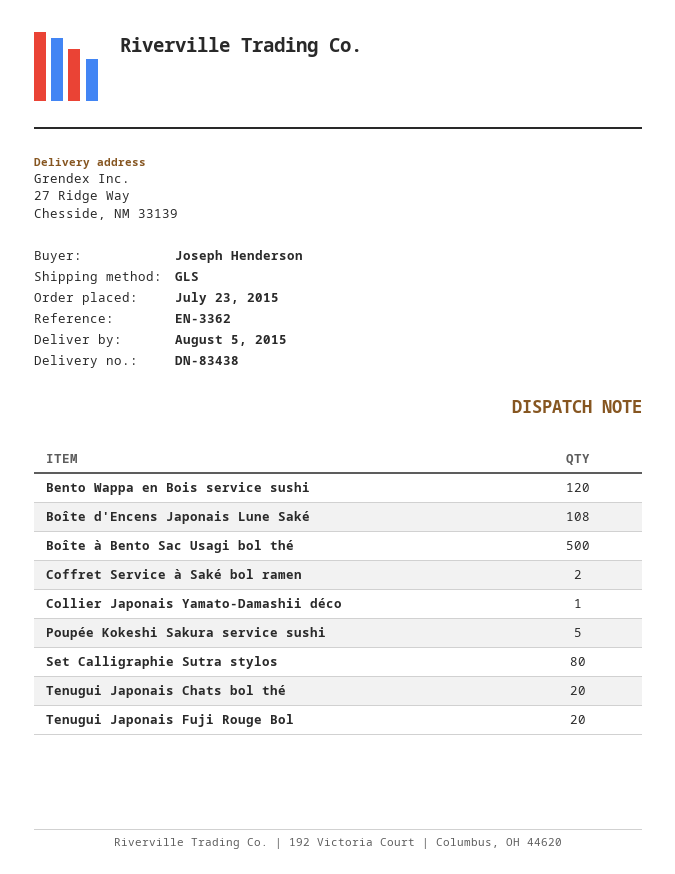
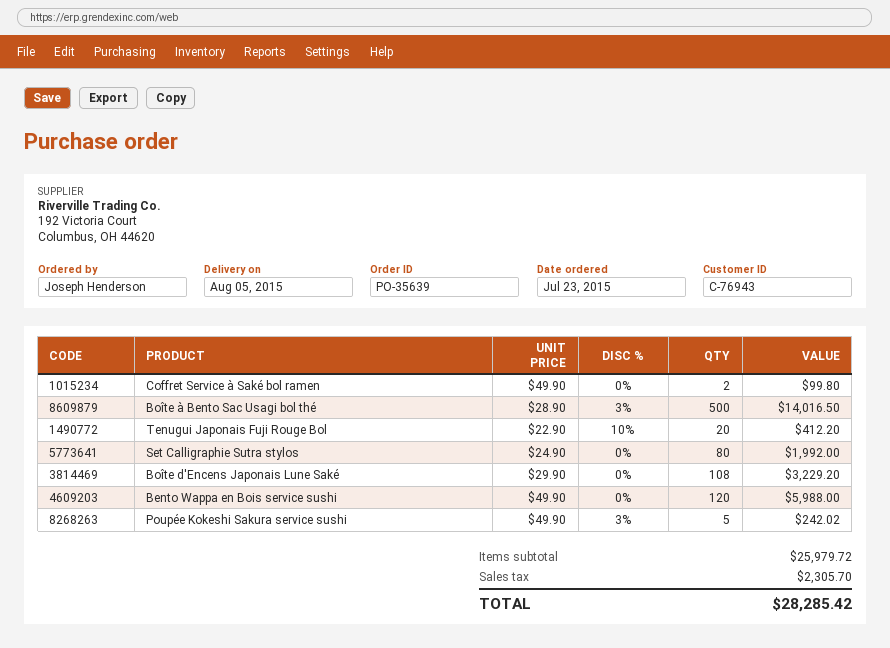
Collier Japonais Yamato-Damashii déco: 1 -> none
Tenugui Japonais Chats bol thé: 20 -> none

